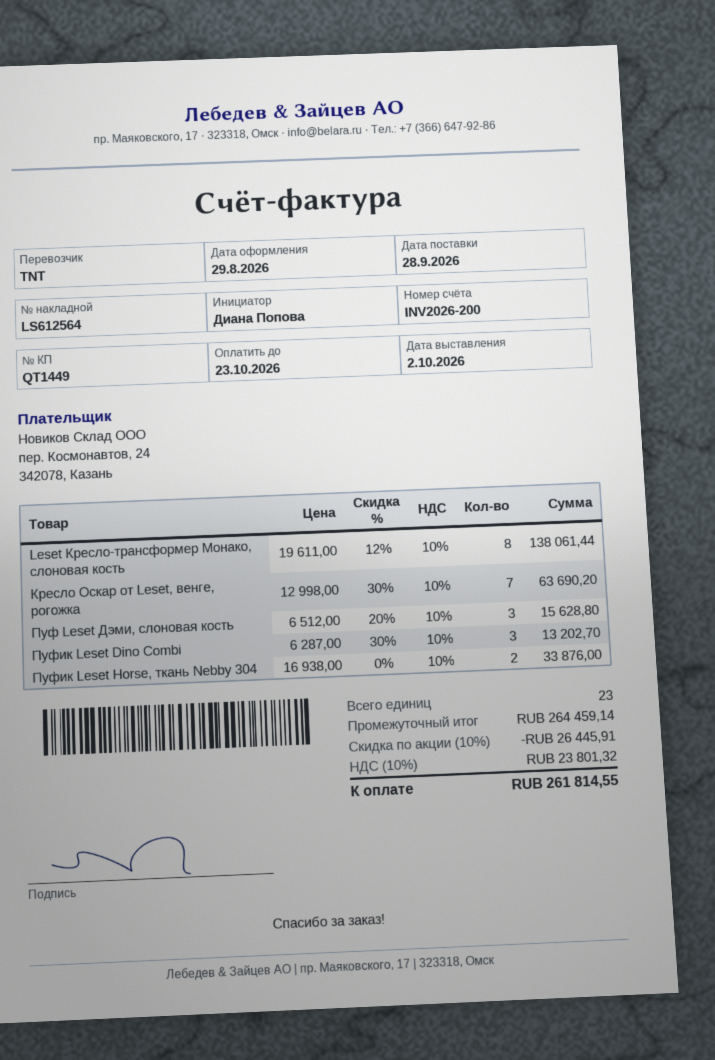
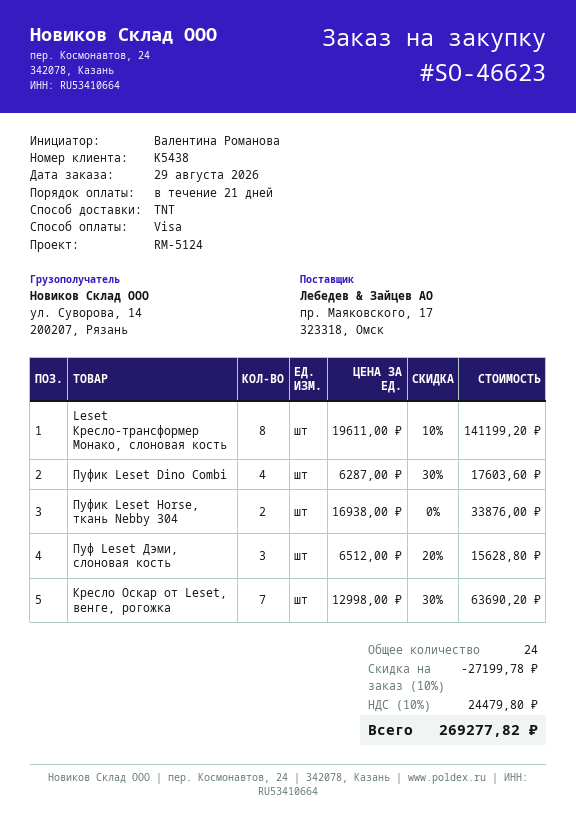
ordered by: Диана Попова -> Валентина Романова
Leset Кресло-трансформер Монако, слоновая кость: 8 x 19611.00 - 12% = 138061.44 -> 8 x 19611.00 - 10% = 141199.20
Пуфик Leset Dino Combi: 3 x 6287.00 - 30% = 13202.70 -> 4 x 6287.00 - 30% = 17603.60
total quantity: 23 -> 24
discount: 10% = 26445.91 -> 10% = 27199.78
tax: 10% = 23801.32 -> 10% = 24479.80
total: 261814.55 -> 269277.82

